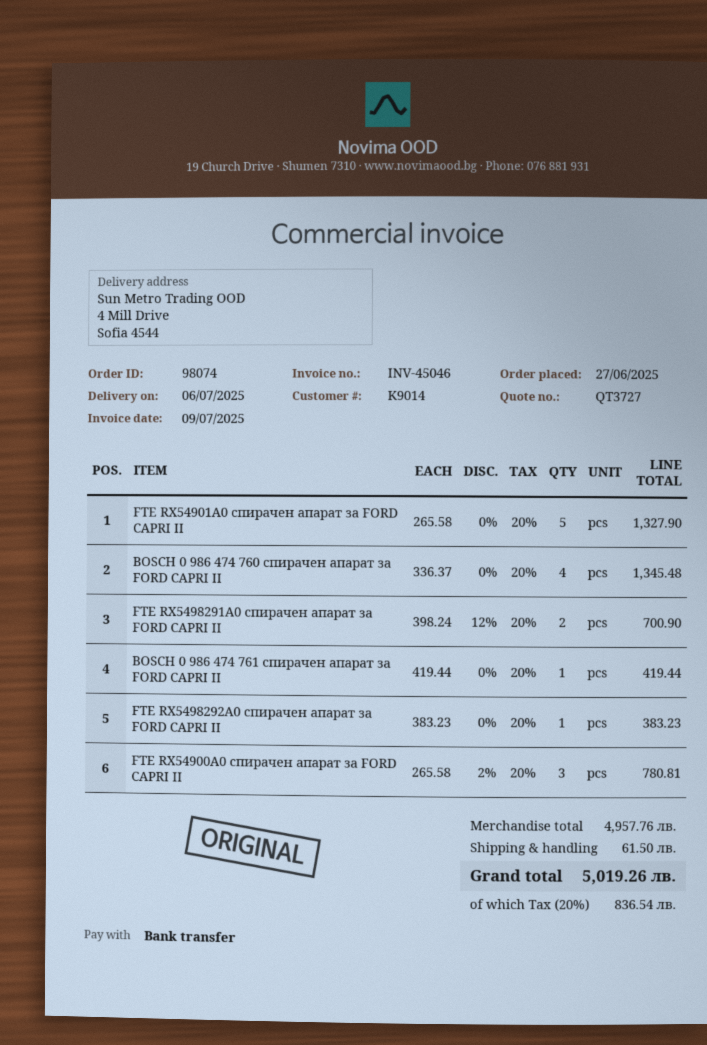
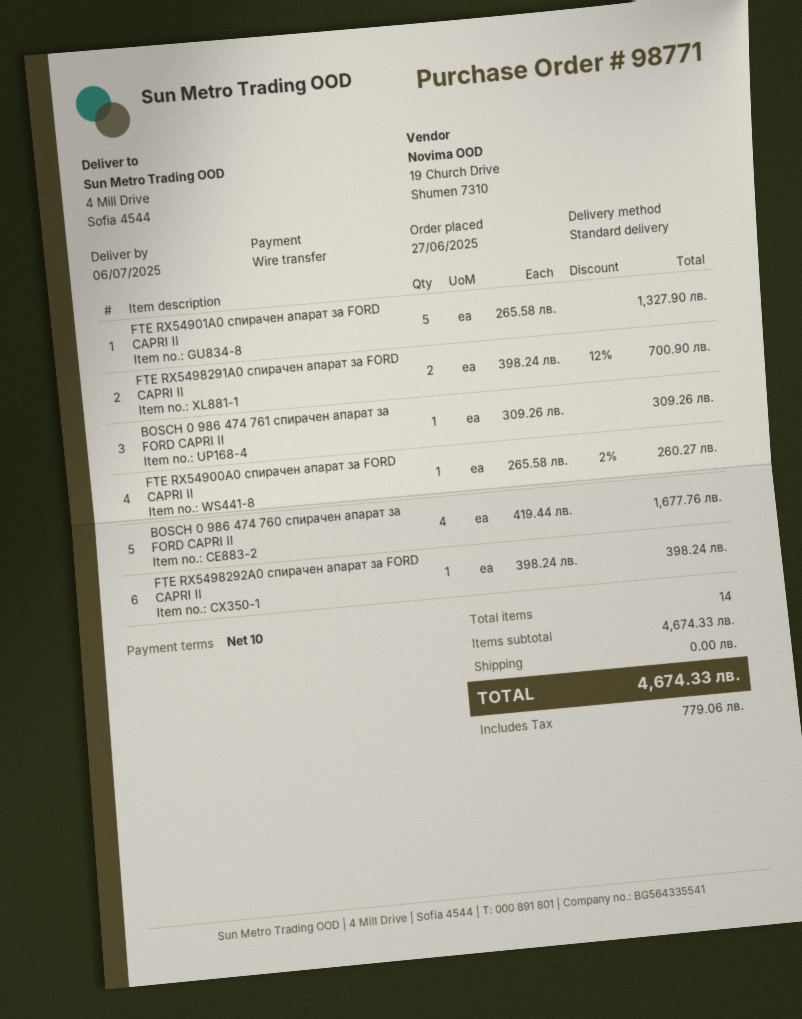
order number: 98074 -> 98771
BOSCH 0 986 474 760 спирачен апарат за FORD CAPRI II: 4 x 336.37 = 1345.48 -> 4 x 419.44 = 1677.76
BOSCH 0 986 474 761 спирачен апарат за FORD CAPRI II: 1 x 419.44 = 419.44 -> 1 x 309.26 = 309.26
FTE RX5498292A0 спирачен апарат за FORD CAPRI II: 1 x 383.23 = 383.23 -> 1 x 398.24 = 398.24
FTE RX54900A0 спирачен апарат за FORD CAPRI II: 3 x 265.58 - 2% = 780.81 -> 1 x 265.58 - 2% = 260.27
subtotal: 4957.76 -> 4674.33
shipping: 61.50 -> 0.00
tax: 836.54 -> 779.06
total: 5019.26 -> 4674.33

